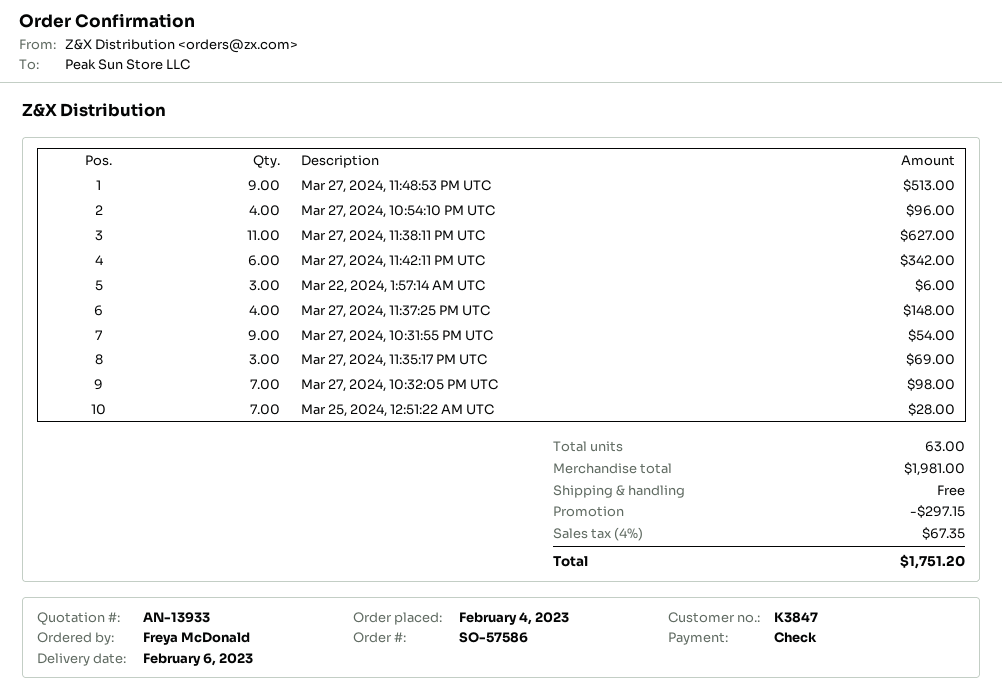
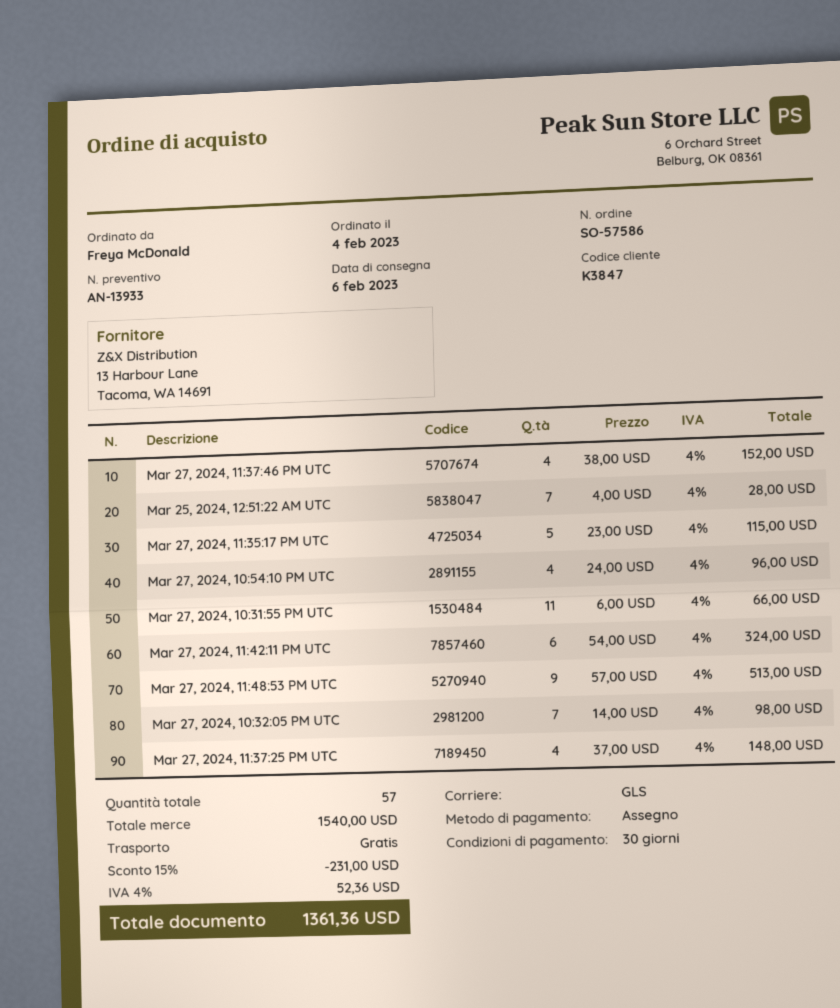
Mar 27, 2024, 11:38:11 PM UTC: 11 for 627.00 -> none
Mar 27, 2024, 11:42:11 PM UTC: 6 for 342.00 -> 6 for 324.00
Mar 22, 2024, 1:57:14 AM UTC: 3 for 6.00 -> none
Mar 27, 2024, 10:31:55 PM UTC: 9 for 54.00 -> 11 for 66.00
Mar 27, 2024, 11:35:17 PM UTC: 3 for 69.00 -> 5 for 115.00
Mar 27, 2024, 11:37:46 PM UTC: none -> 4 for 152.00
total quantity: 63 -> 57
subtotal: 1981.00 -> 1540.00
discount: 297.15 -> 231.00
tax: 4% = 67.35 -> 4% = 52.36
total: 1751.20 -> 1361.36

